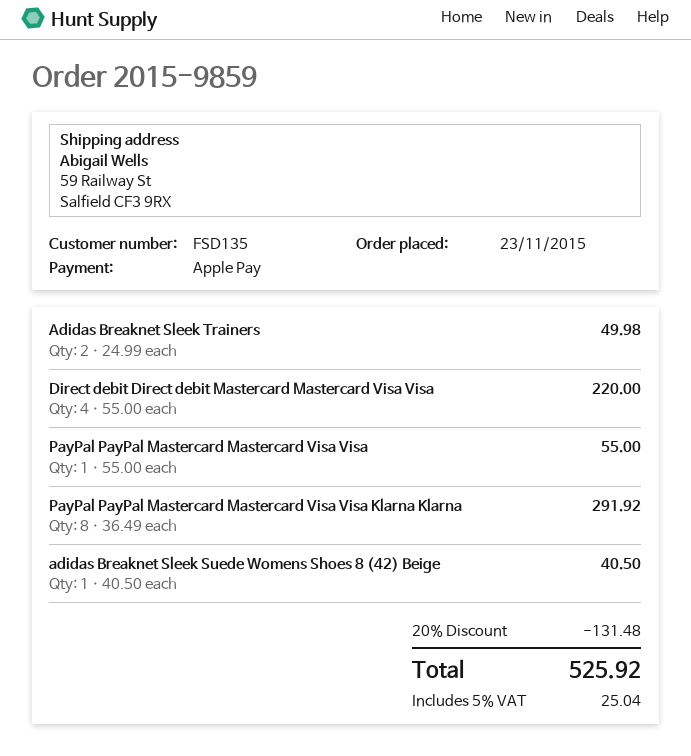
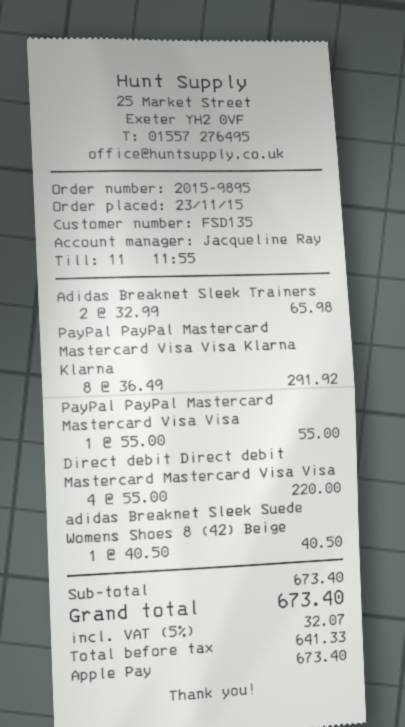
order number: 2015-9859 -> 2015-9895
Adidas Breaknet Sleek Trainers: 2 x 24.99 = 49.98 -> 2 x 32.99 = 65.98
discount: 20% = 131.48 -> none
tax: 5% = 25.04 -> 5% = 32.07
total: 525.92 -> 673.40

